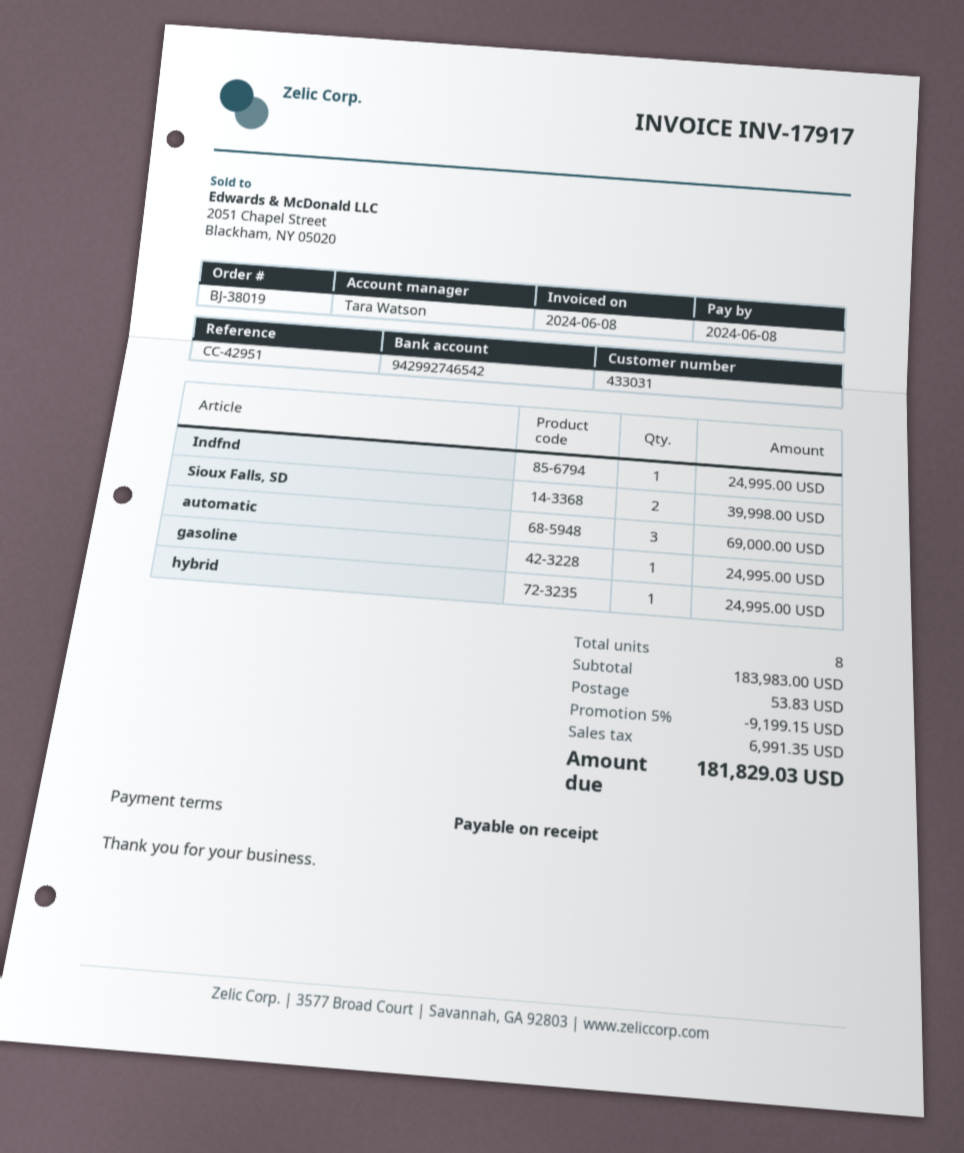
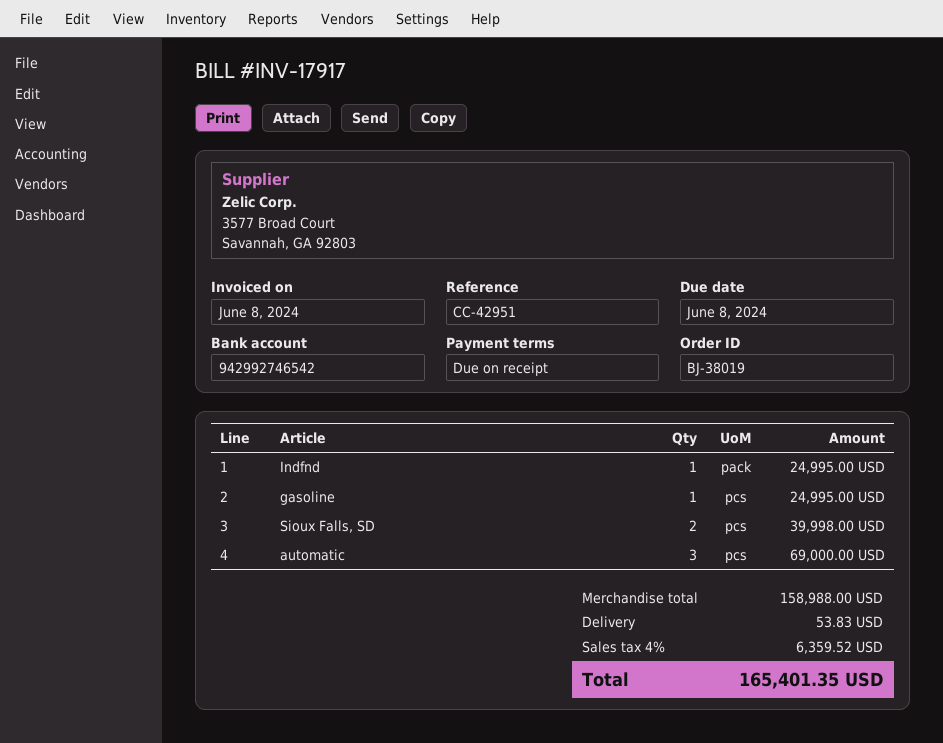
hybrid: 1 for 24995.00 -> none
subtotal: 183983.00 -> 158988.00
discount: 5% = 9199.15 -> none
tax: 6991.35 -> 6359.52
total: 181829.03 -> 165401.35

